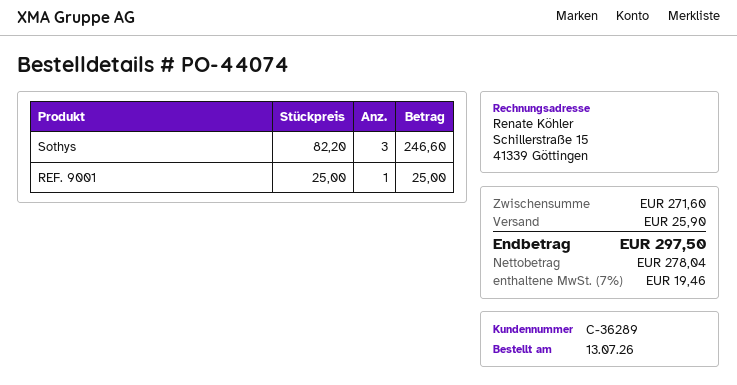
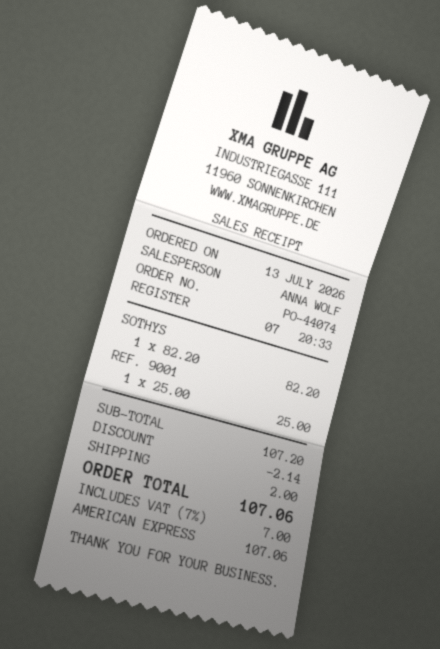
Sothys: 3 x 82.20 = 246.60 -> 1 x 82.20 = 82.20
subtotal: 271.60 -> 107.20
discount: none -> 2.14
shipping: 25.90 -> 2.00
tax: 7% = 19.46 -> 7% = 7.00
total: 297.50 -> 107.06

